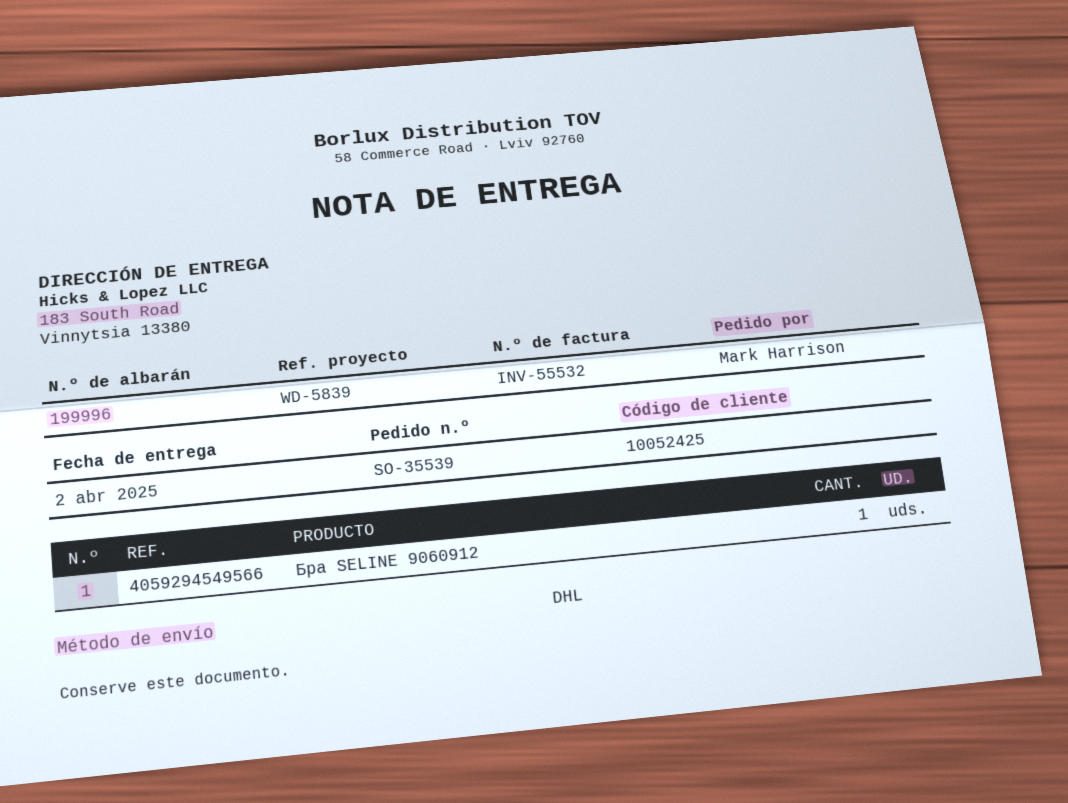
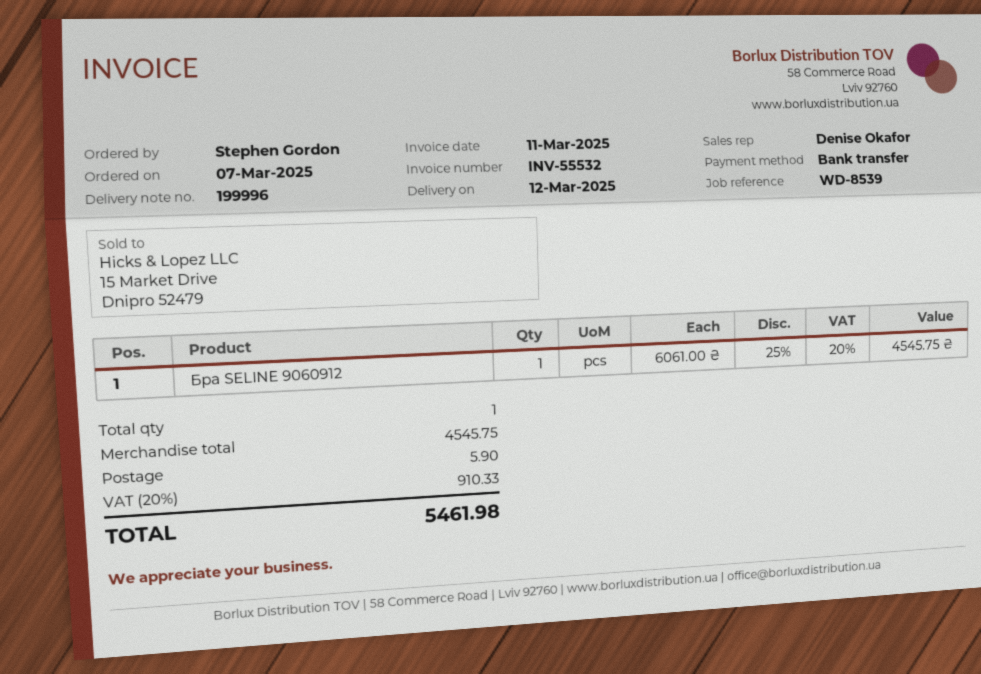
delivery date: 2025-04-02 -> 2025-03-12
reference: WD-5839 -> WD-8539
ordered by: Mark Harrison -> Stephen Gordon

